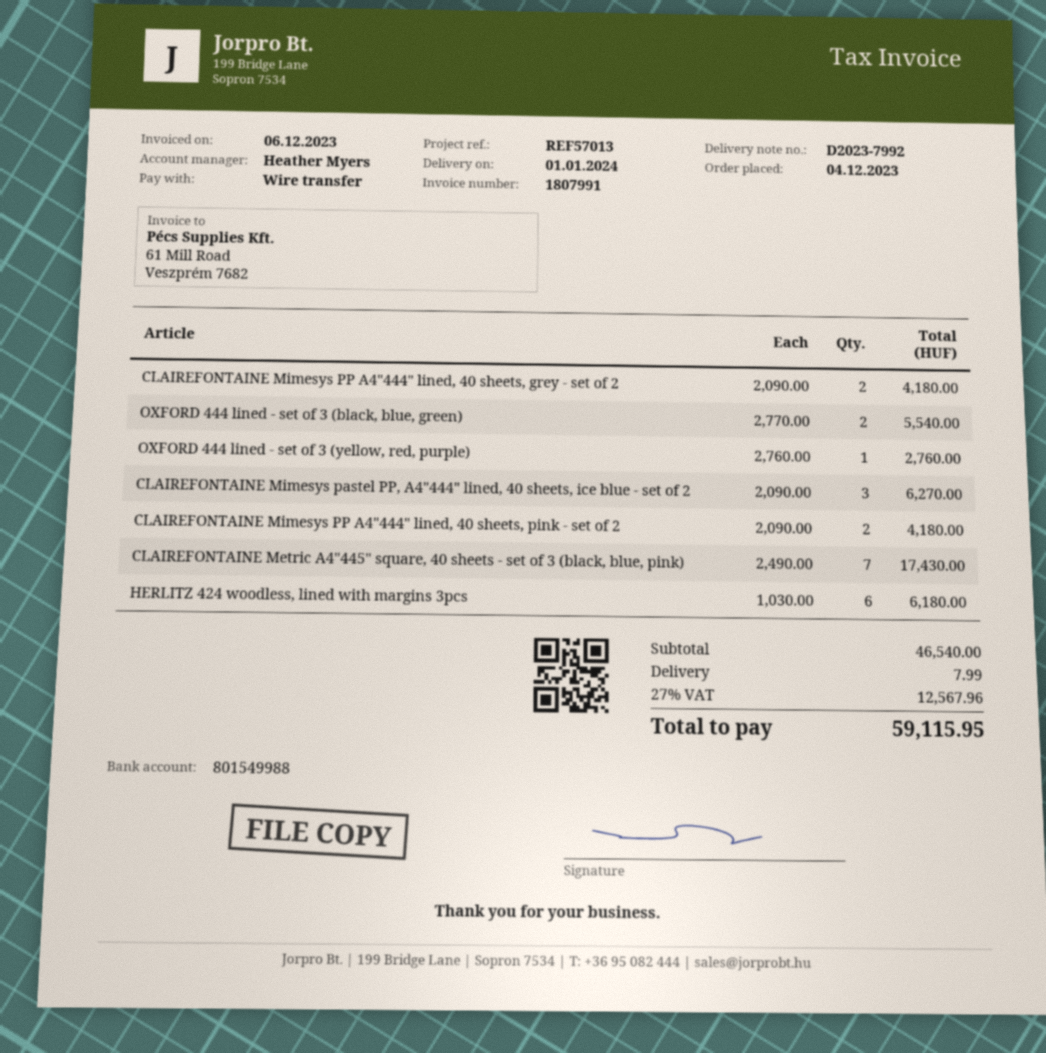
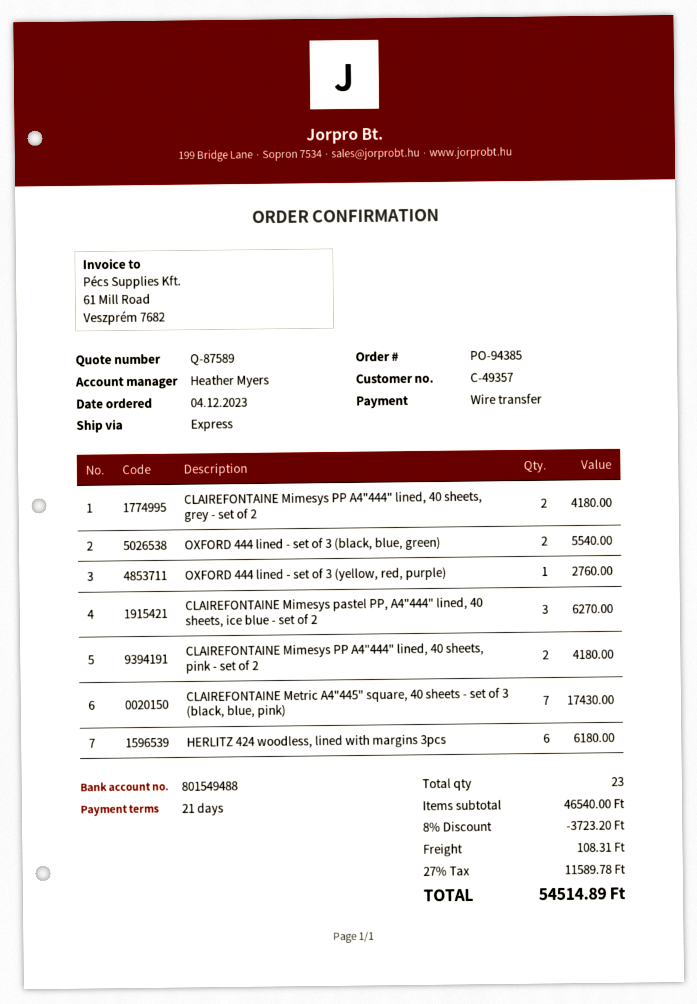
bank account: 801549988 -> 801549488
discount: none -> 8% = 3723.20
shipping: 7.99 -> 108.31
tax: 27% = 12567.96 -> 27% = 11589.78
total: 59115.95 -> 54514.89

